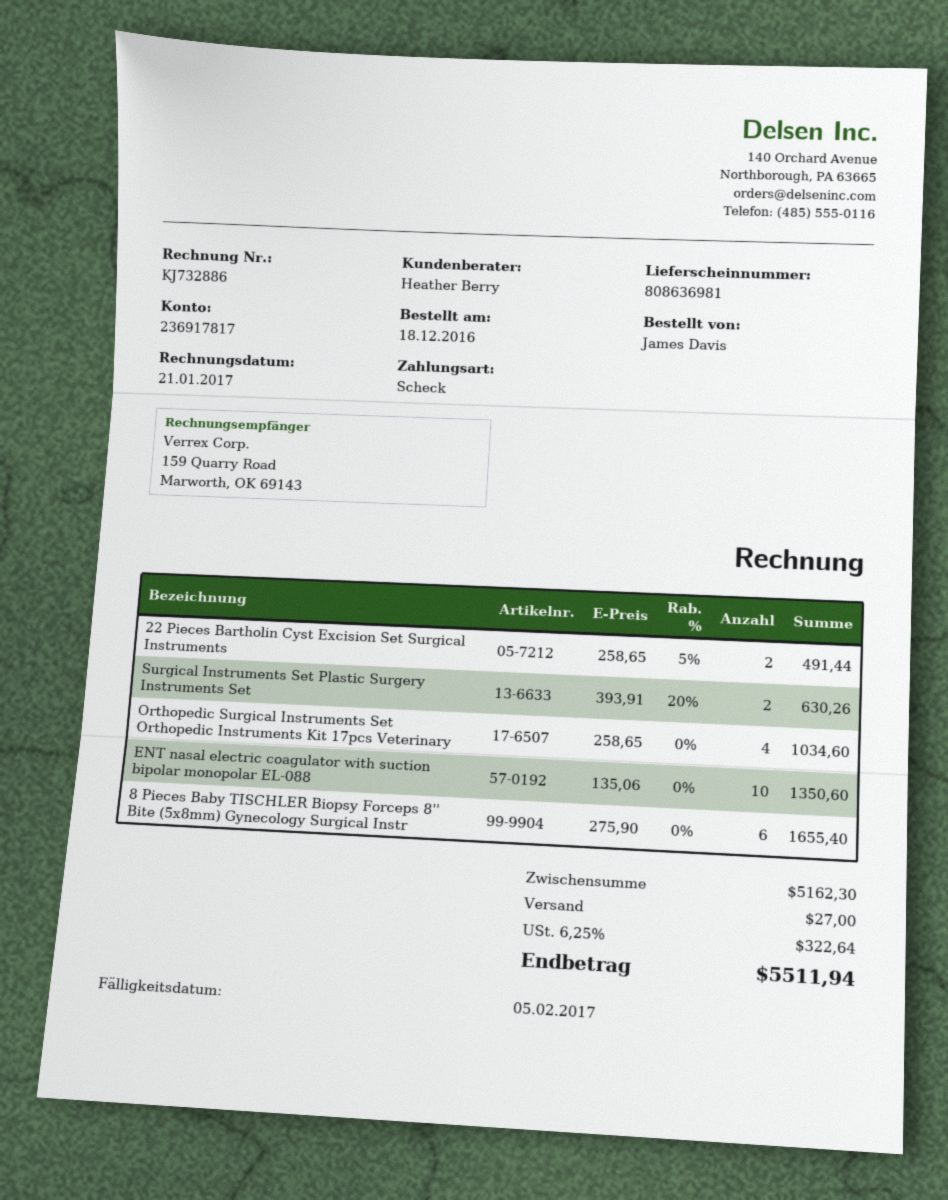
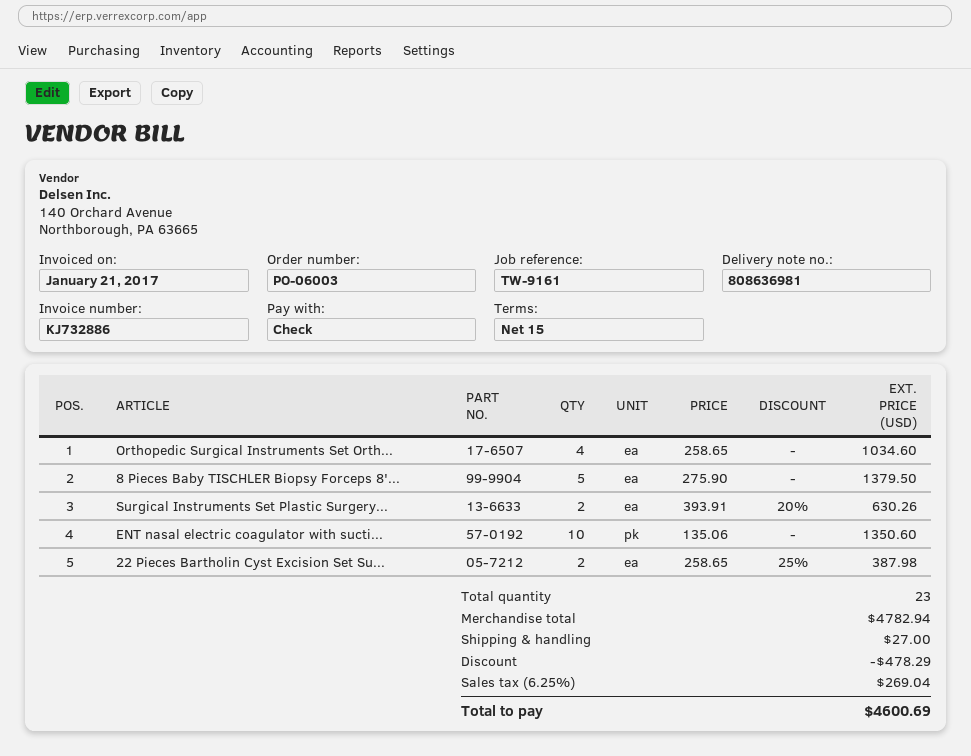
22 Pieces Bartholin Cyst Excision Set Surgical Instruments: 2 x 258.65 - 5% = 491.44 -> 2 x 258.65 - 25% = 387.98
8 Pieces Baby TISCHLER Biopsy Forceps 8'' Bite (5x8mm) Gynecology Surgical Instr: 6 x 275.90 = 1655.40 -> 5 x 275.90 = 1379.50
subtotal: 5162.30 -> 4782.94
discount: none -> 478.29
tax: 6.25% = 322.64 -> 6.25% = 269.04
total: 5511.94 -> 4600.69

